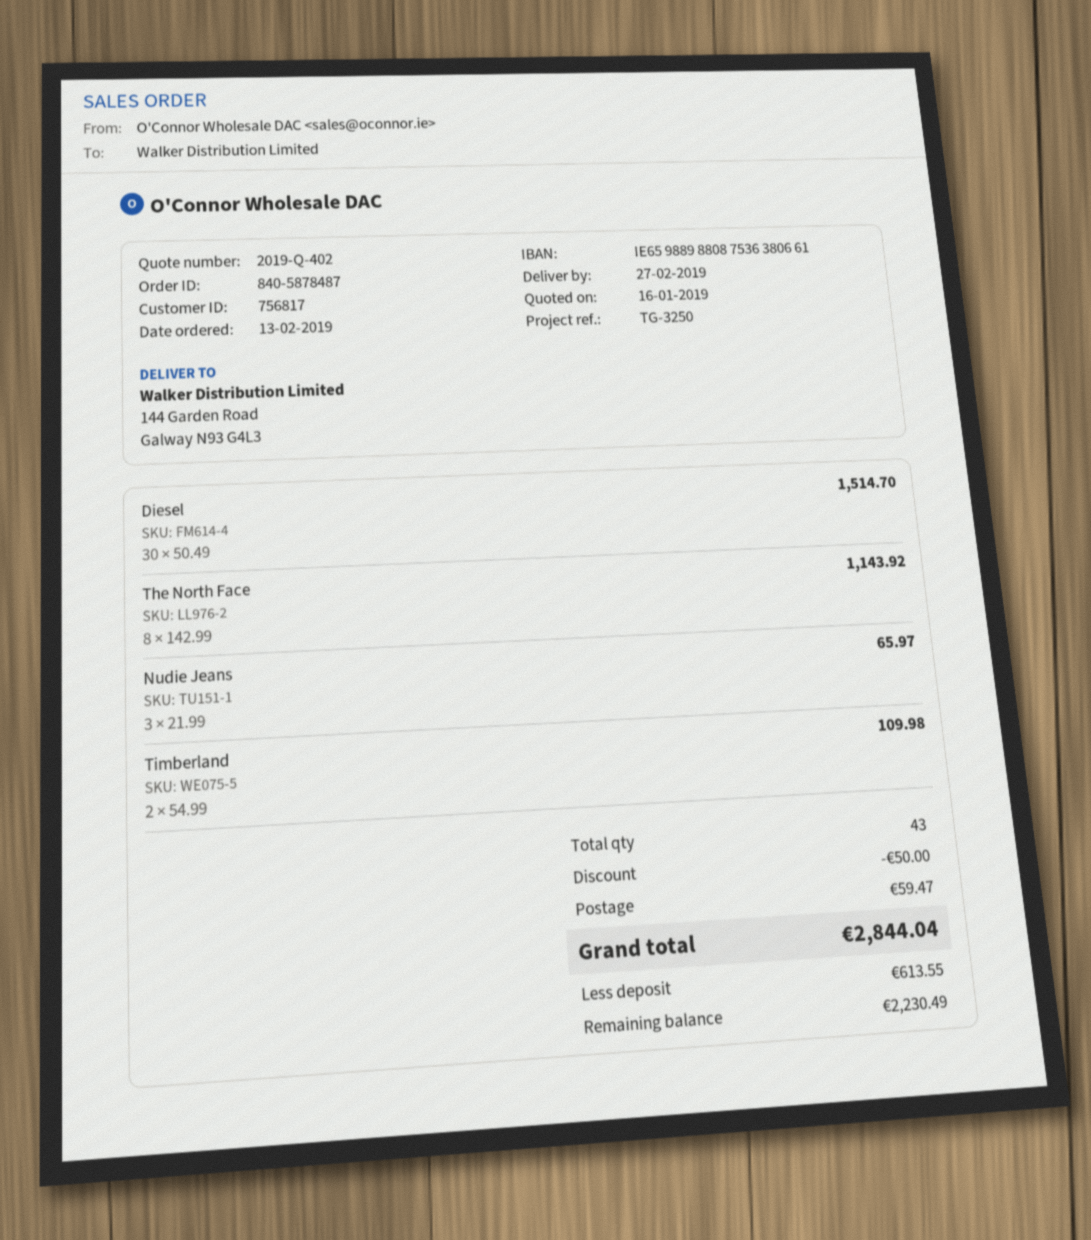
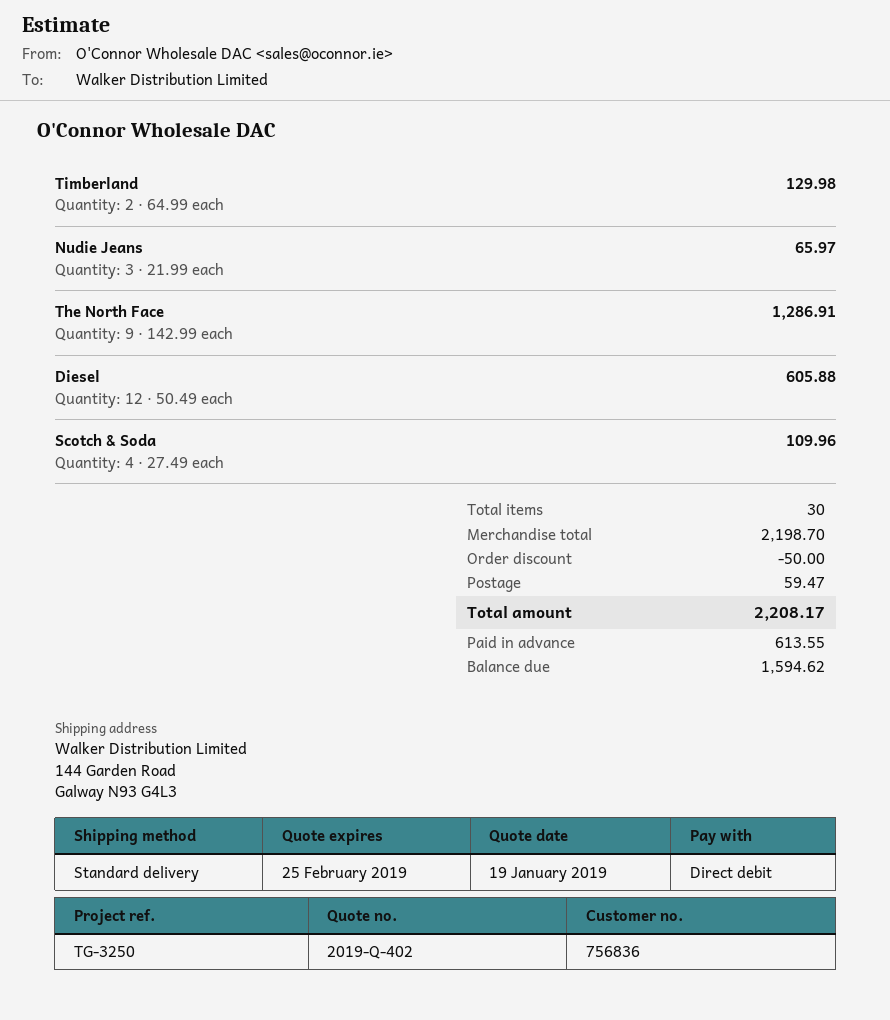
quote date: 2019-01-16 -> 2019-01-19
customer number: 756817 -> 756836
Diesel: 30 x 50.49 = 1514.70 -> 12 x 50.49 = 605.88
The North Face: 8 x 142.99 = 1143.92 -> 9 x 142.99 = 1286.91
Timberland: 2 x 54.99 = 109.98 -> 2 x 64.99 = 129.98
Scotch & Soda: none -> 4 x 27.49 = 109.96
total quantity: 43 -> 30
total: 2844.04 -> 2208.17
balance: 2230.49 -> 1594.62

